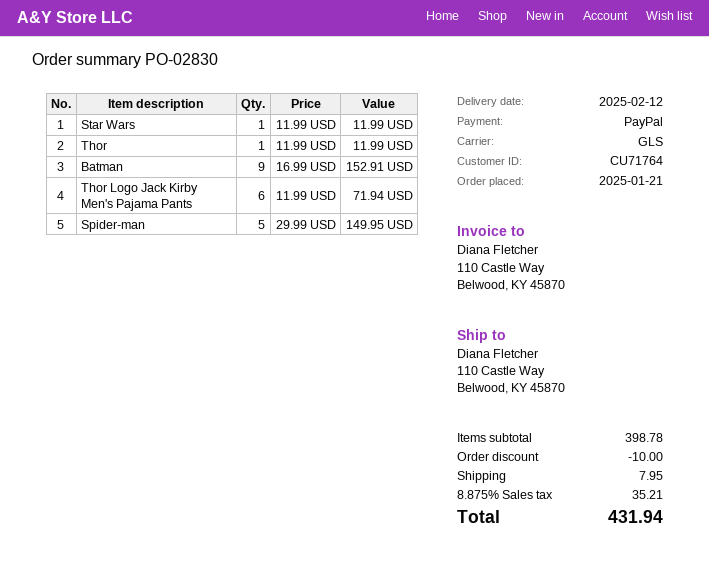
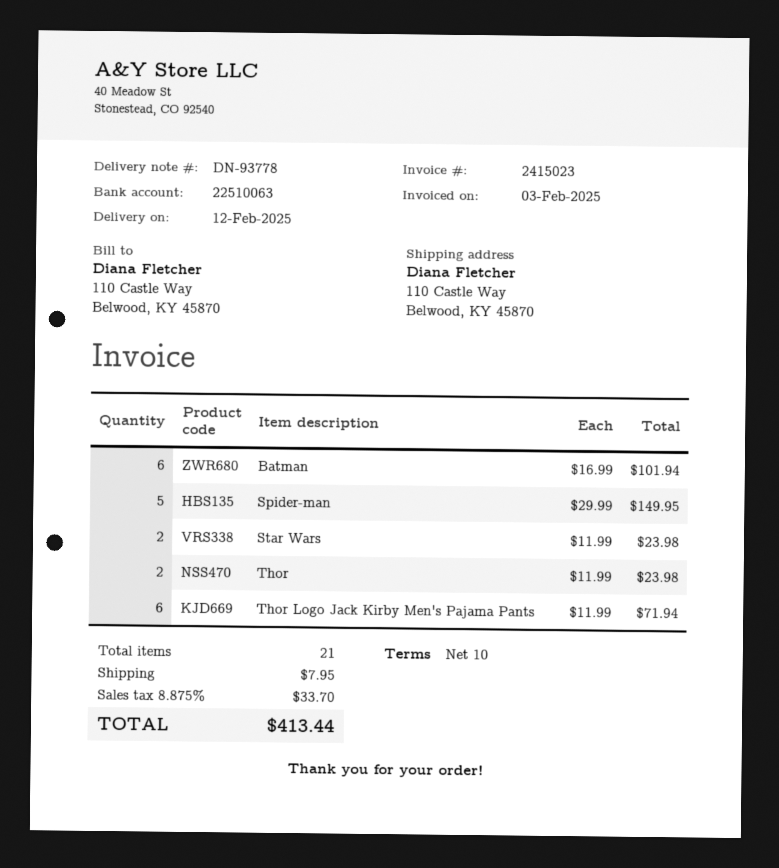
Star Wars: 1 x 11.99 = 11.99 -> 2 x 11.99 = 23.98
Thor: 1 x 11.99 = 11.99 -> 2 x 11.99 = 23.98
Batman: 9 x 16.99 = 152.91 -> 6 x 16.99 = 101.94
discount: 10.00 -> none
tax: 8.875% = 35.21 -> 8.875% = 33.70
total: 431.94 -> 413.44

